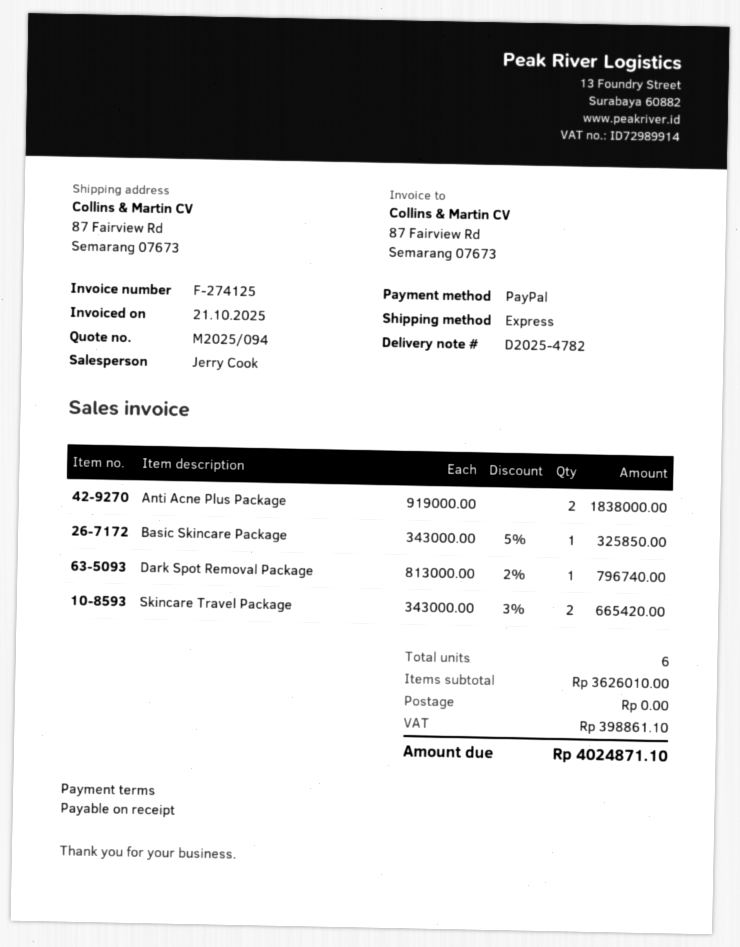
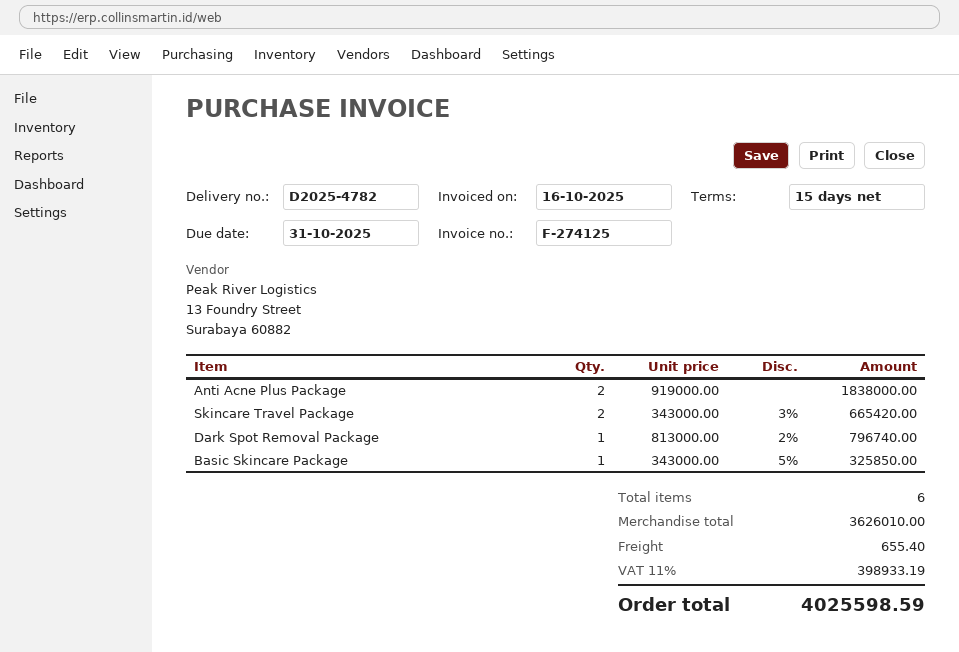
invoice date: 2025-10-21 -> 2025-10-16
payment terms: on receipt -> 15 days
shipping: 0.00 -> 655.40
tax: 398861.10 -> 398933.19
total: 4024871.10 -> 4025598.59

